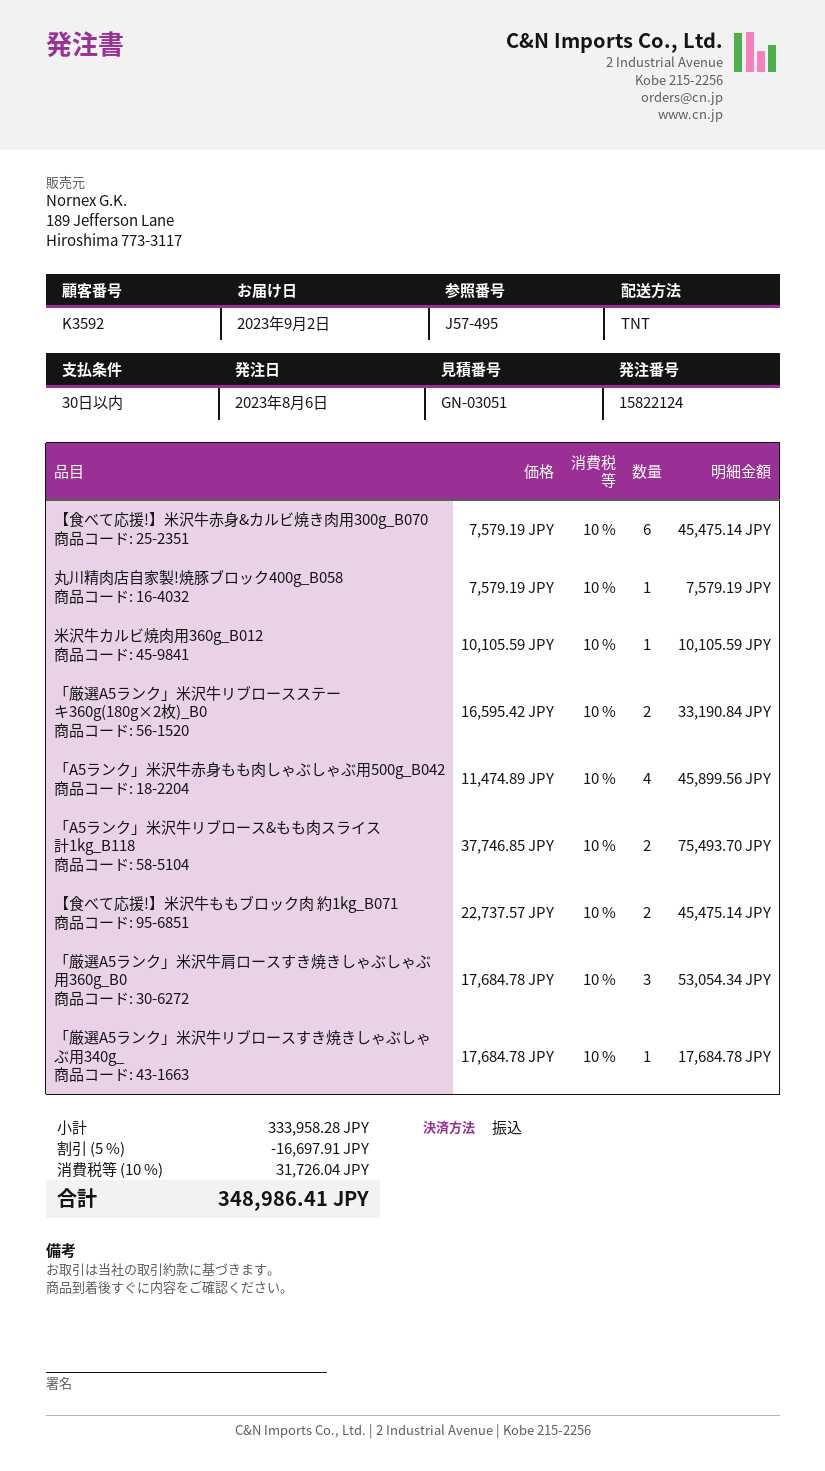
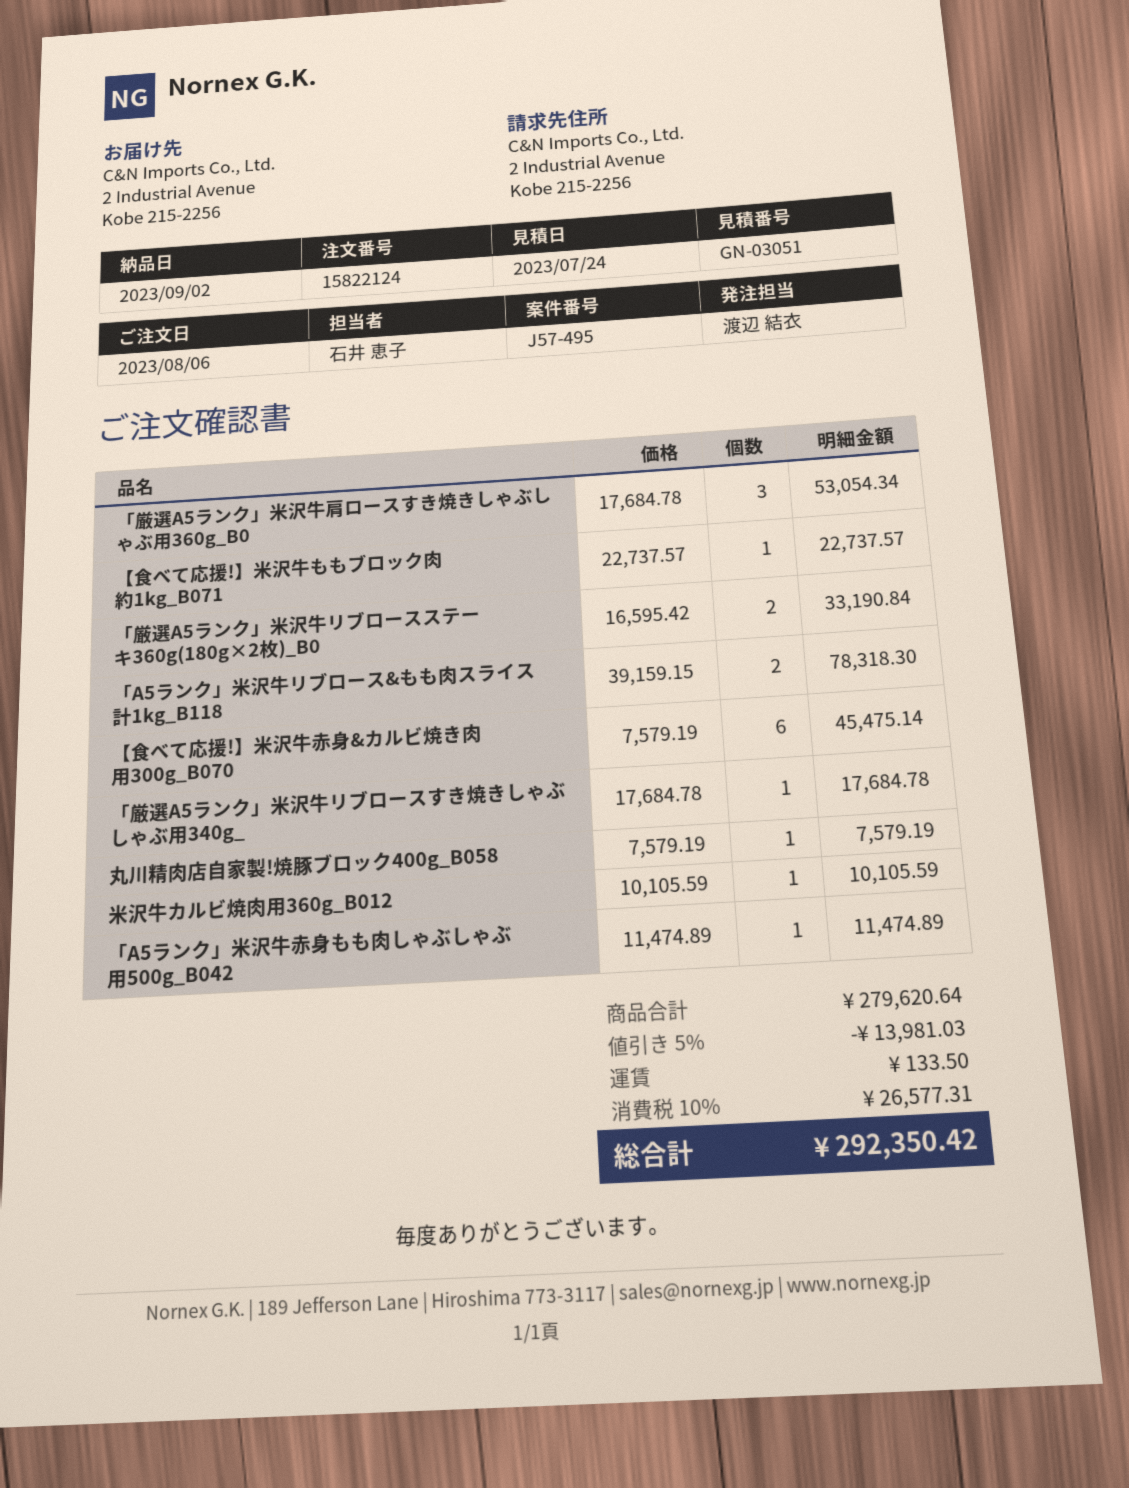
「A5ランク」米沢牛赤身もも肉しゃぶしゃぶ用500g_B042: 4 x 11474.89 = 45899.56 -> 1 x 11474.89 = 11474.89
「A5ランク」米沢牛リブロース&もも肉スライス計1kg_B118: 2 x 37746.85 = 75493.70 -> 2 x 39159.15 = 78318.30
【食べて応援!】米沢牛ももブロック肉 約1kg_B071: 2 x 22737.57 = 45475.14 -> 1 x 22737.57 = 22737.57
subtotal: 333958.28 -> 279620.64
discount: 5% = 16697.91 -> 5% = 13981.03
shipping: none -> 133.50
tax: 10% = 31726.04 -> 10% = 26577.31
total: 348986.41 -> 292350.42

